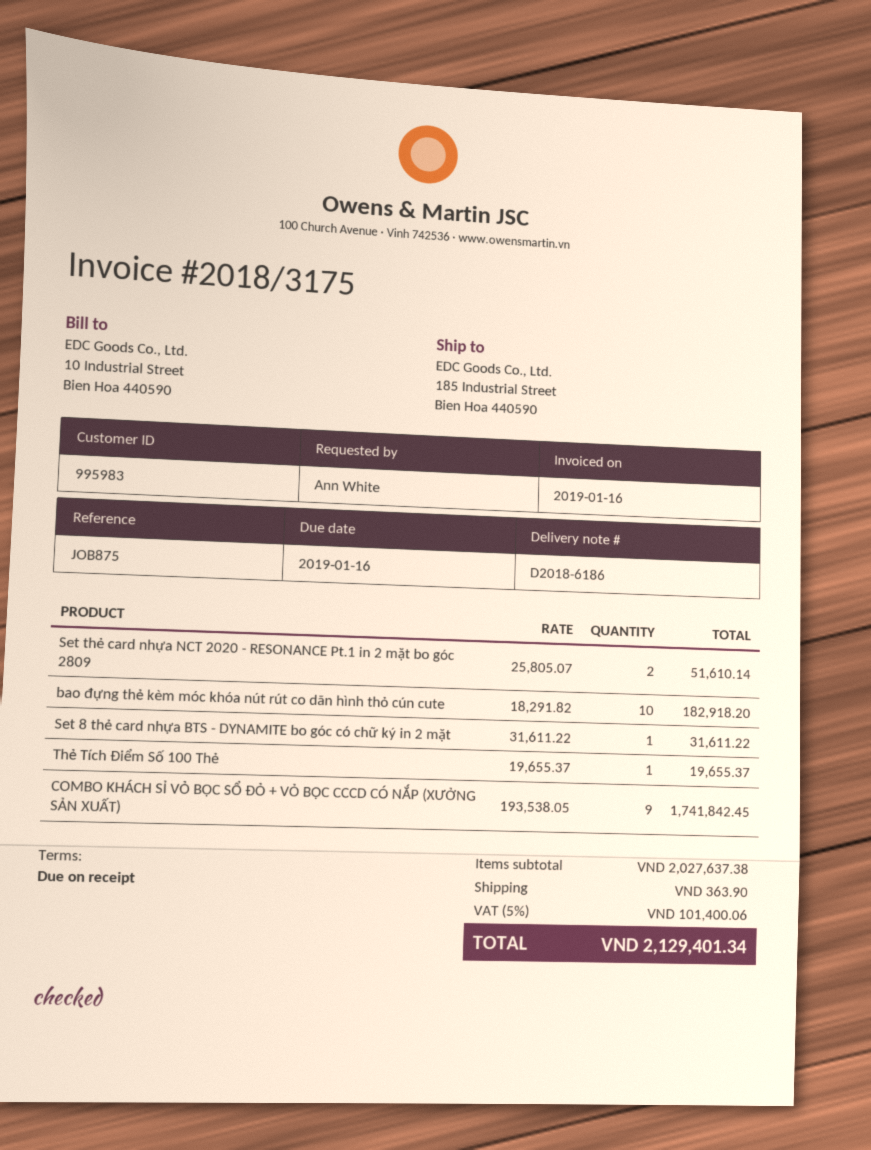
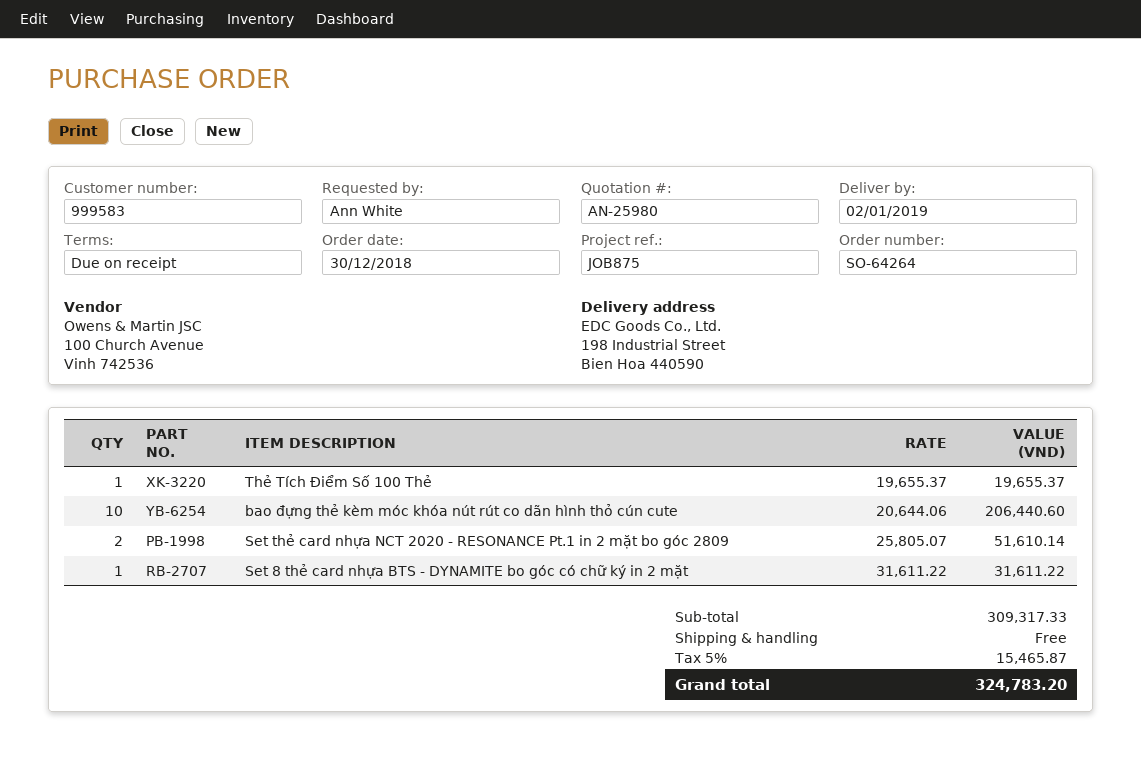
customer number: 995983 -> 999583
ship to: 185 Industrial Street, Bien Hoa 440590 -> 198 Industrial Street, Bien Hoa 440590
bao đựng thẻ kèm móc khóa nút rút co dãn hình thỏ cún cute: 10 x 18291.82 = 182918.20 -> 10 x 20644.06 = 206440.60
COMBO KHÁCH SỈ VỎ BỌC SỔ ĐỎ + VỎ BỌC CCCD CÓ NẮP (XƯỞNG SẢN XUẤT): 9 x 193538.05 = 1741842.45 -> none
subtotal: 2027637.38 -> 309317.33
shipping: 363.90 -> 0.00
tax: 5% = 101400.06 -> 5% = 15465.87
total: 2129401.34 -> 324783.20

